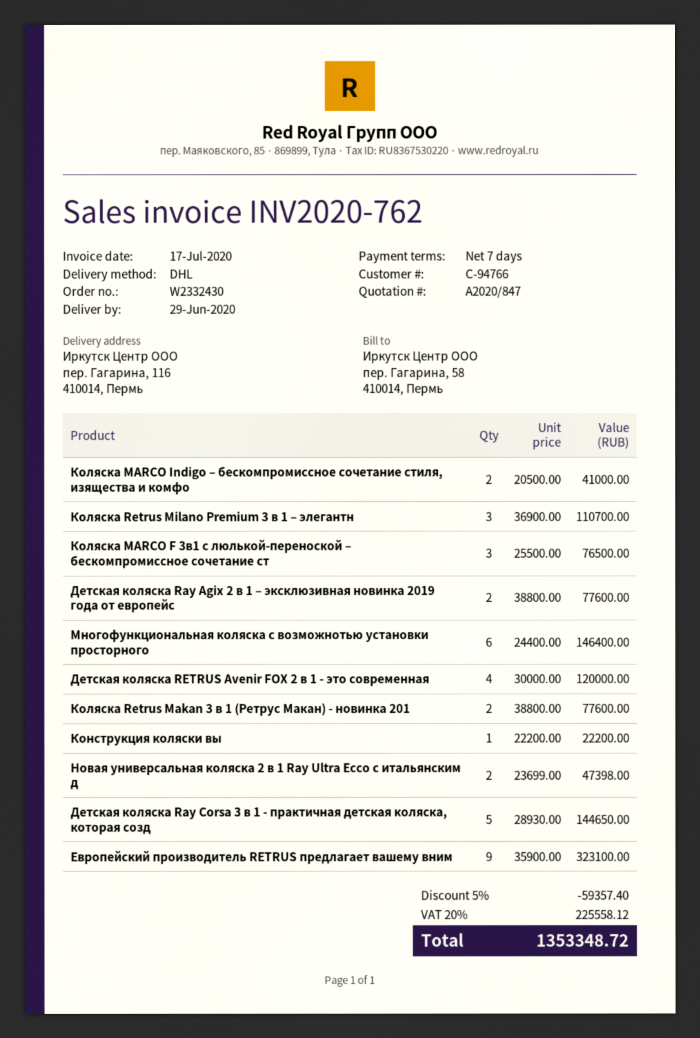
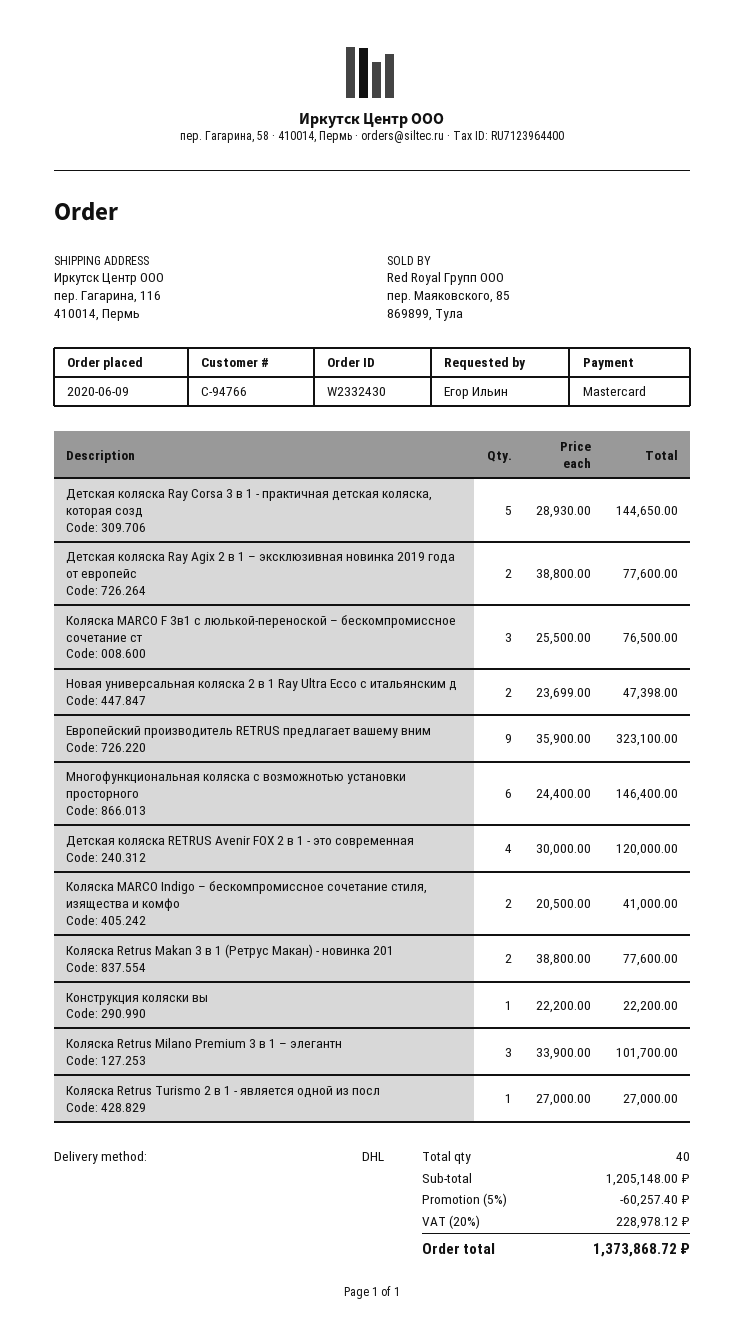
Коляска Retrus Milano Premium 3 в 1 – элегантн: 3 x 36900.00 = 110700.00 -> 3 x 33900.00 = 101700.00
Коляска Retrus Turismo 2 в 1 - является одной из посл: none -> 1 x 27000.00 = 27000.00
discount: 5% = 59357.40 -> 5% = 60257.40
tax: 20% = 225558.12 -> 20% = 228978.12
total: 1353348.72 -> 1373868.72

